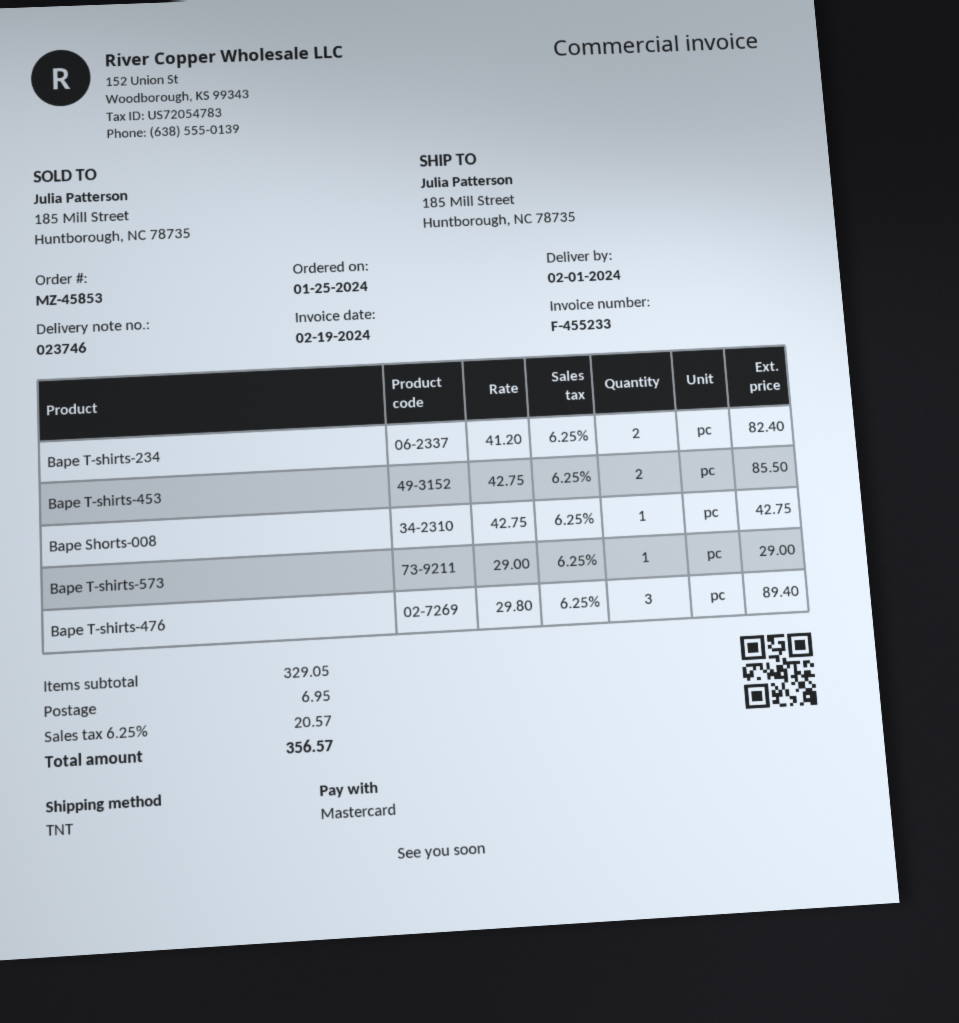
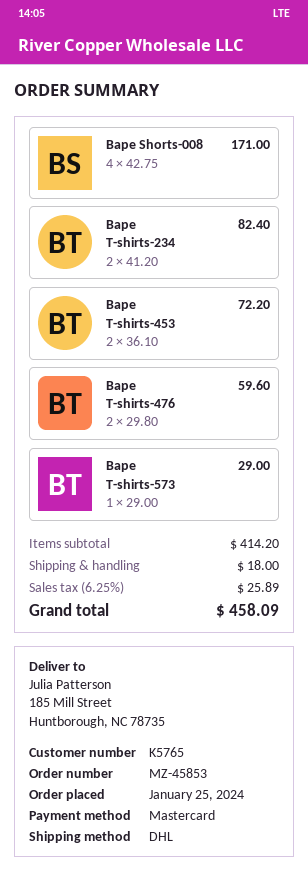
shipping method: TNT -> DHL
Bape T-shirts-453: 2 x 42.75 = 85.50 -> 2 x 36.10 = 72.20
Bape Shorts-008: 1 x 42.75 = 42.75 -> 4 x 42.75 = 171.00
Bape T-shirts-476: 3 x 29.80 = 89.40 -> 2 x 29.80 = 59.60
subtotal: 329.05 -> 414.20
shipping: 6.95 -> 18.00
tax: 6.25% = 20.57 -> 6.25% = 25.89
total: 356.57 -> 458.09

